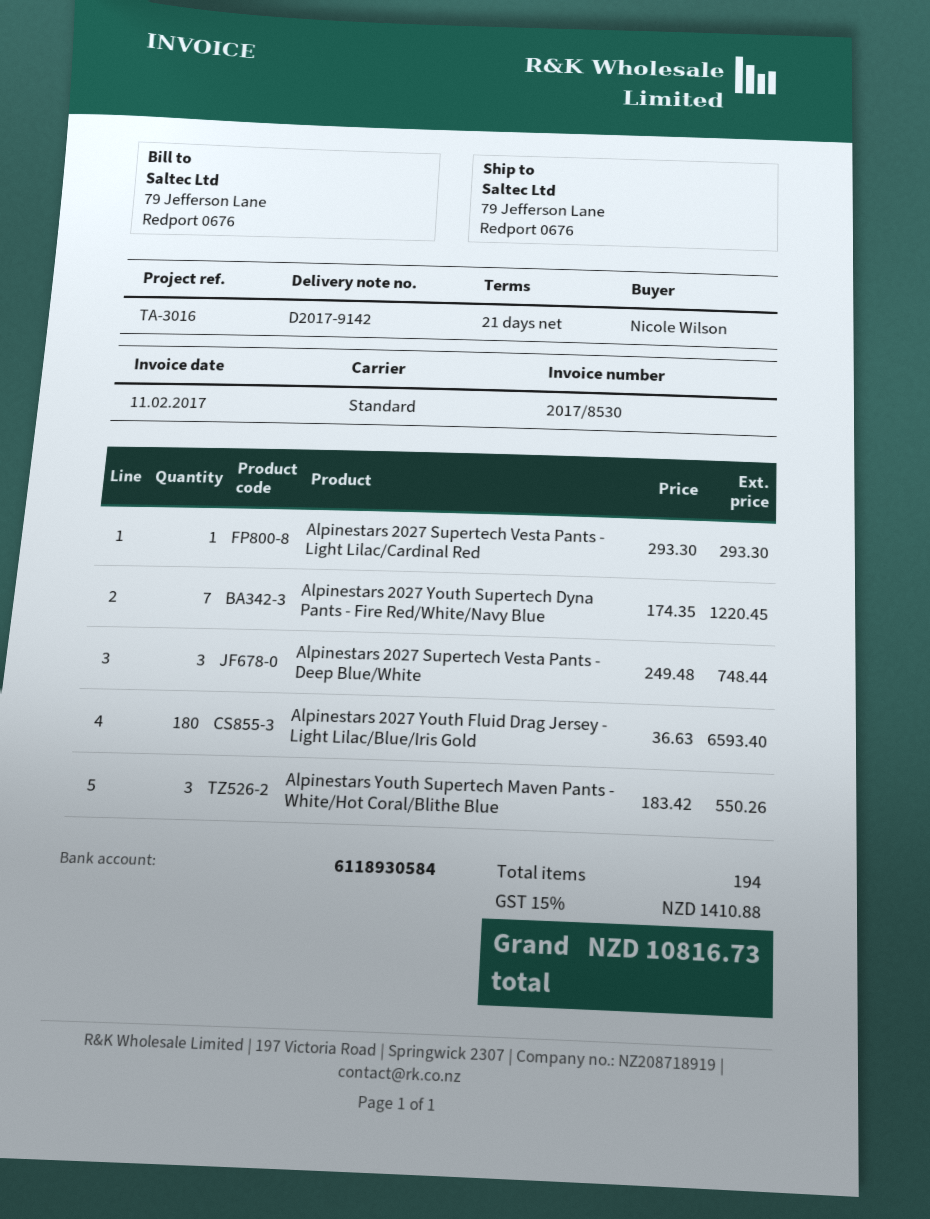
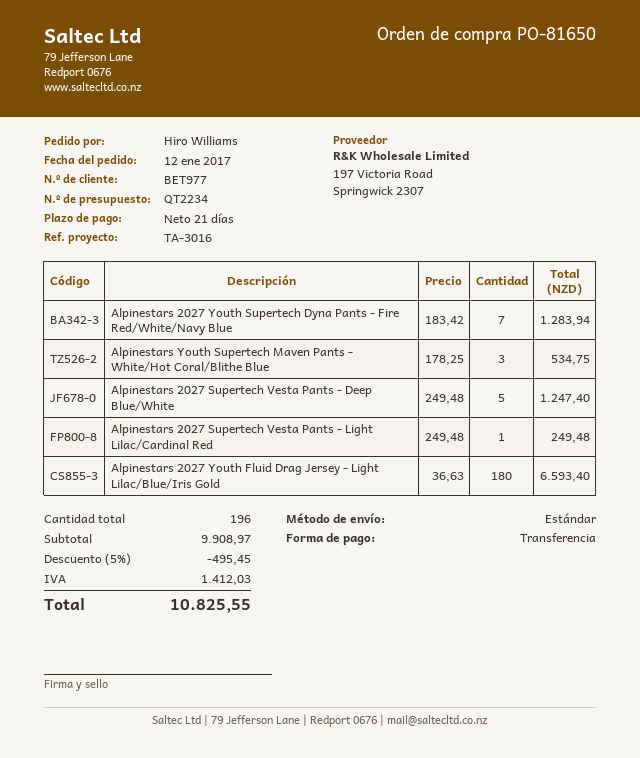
ordered by: Nicole Wilson -> Hiro Williams
Alpinestars 2027 Supertech Vesta Pants - Light Lilac/Cardinal Red: 1 x 293.30 = 293.30 -> 1 x 249.48 = 249.48
Alpinestars 2027 Youth Supertech Dyna Pants - Fire Red/White/Navy Blue: 7 x 174.35 = 1220.45 -> 7 x 183.42 = 1283.94
Alpinestars 2027 Supertech Vesta Pants - Deep Blue/White: 3 x 249.48 = 748.44 -> 5 x 249.48 = 1247.40
Alpinestars Youth Supertech Maven Pants - White/Hot Coral/Blithe Blue: 3 x 183.42 = 550.26 -> 3 x 178.25 = 534.75
total quantity: 194 -> 196
discount: none -> 5% = 495.45
tax: 1410.88 -> 1412.03
total: 10816.73 -> 10825.55

